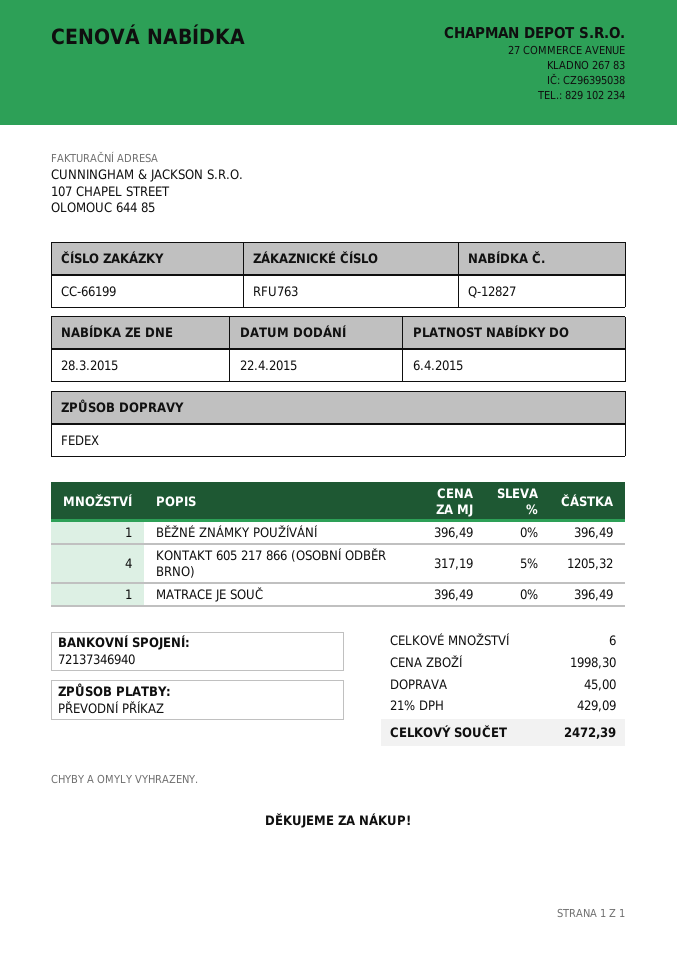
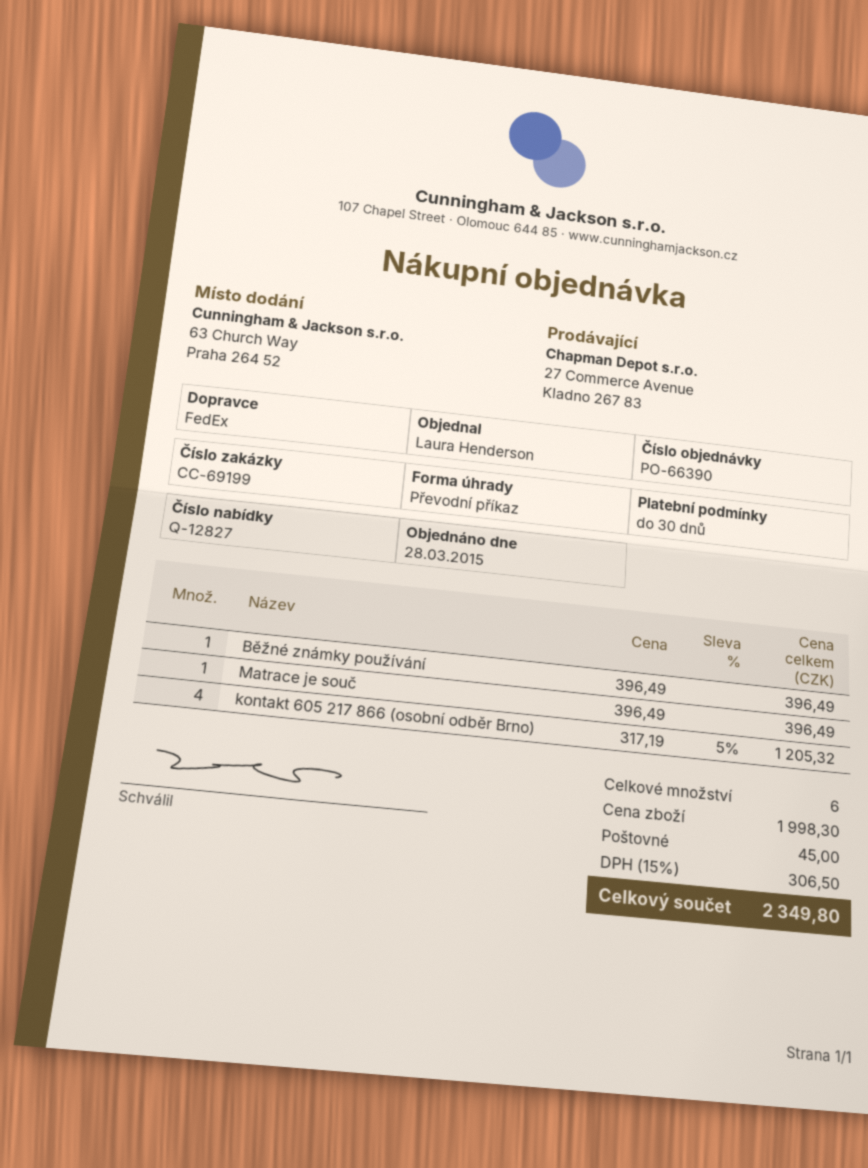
reference: CC-66199 -> CC-69199
tax: 21% = 429.09 -> 15% = 306.50
total: 2472.39 -> 2349.80

